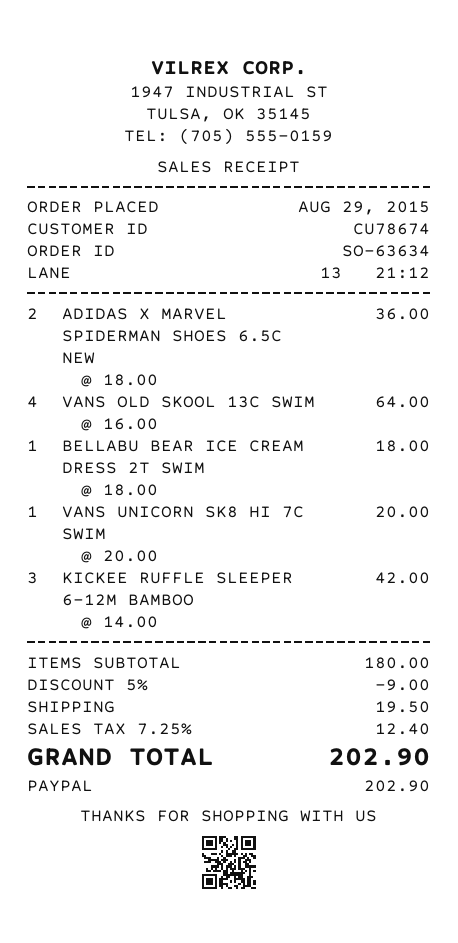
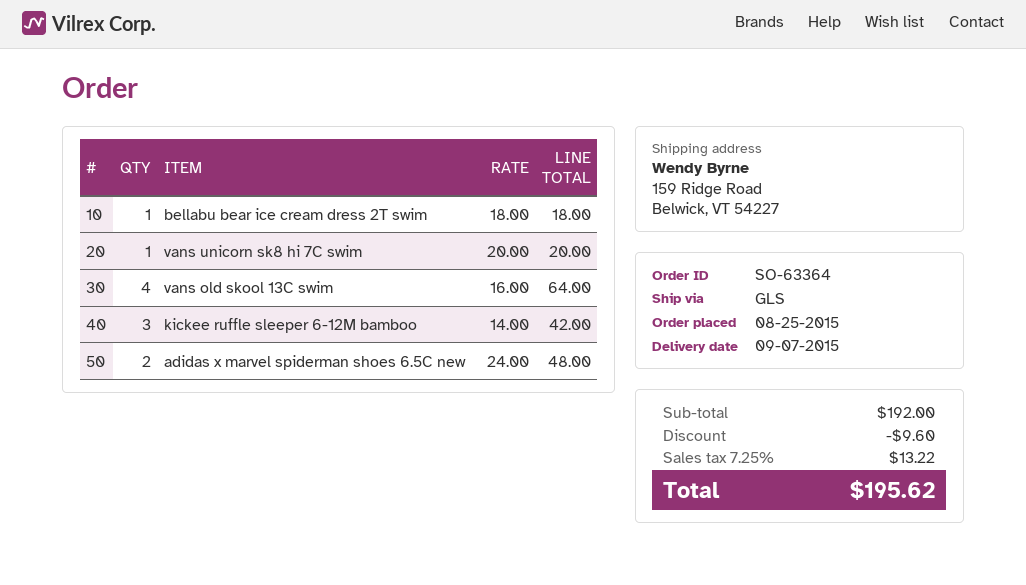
order number: SO-63634 -> SO-63364
order date: 2015-08-29 -> 2015-08-25
ADIDAS X MARVEL SPIDERMAN SHOES 6.5C NEW: 2 x 18.00 = 36.00 -> 2 x 24.00 = 48.00
subtotal: 180.00 -> 192.00
discount: 9.00 -> 9.60
shipping: 19.50 -> none
tax: 7.25% = 12.40 -> 7.25% = 13.22
total: 202.90 -> 195.62

